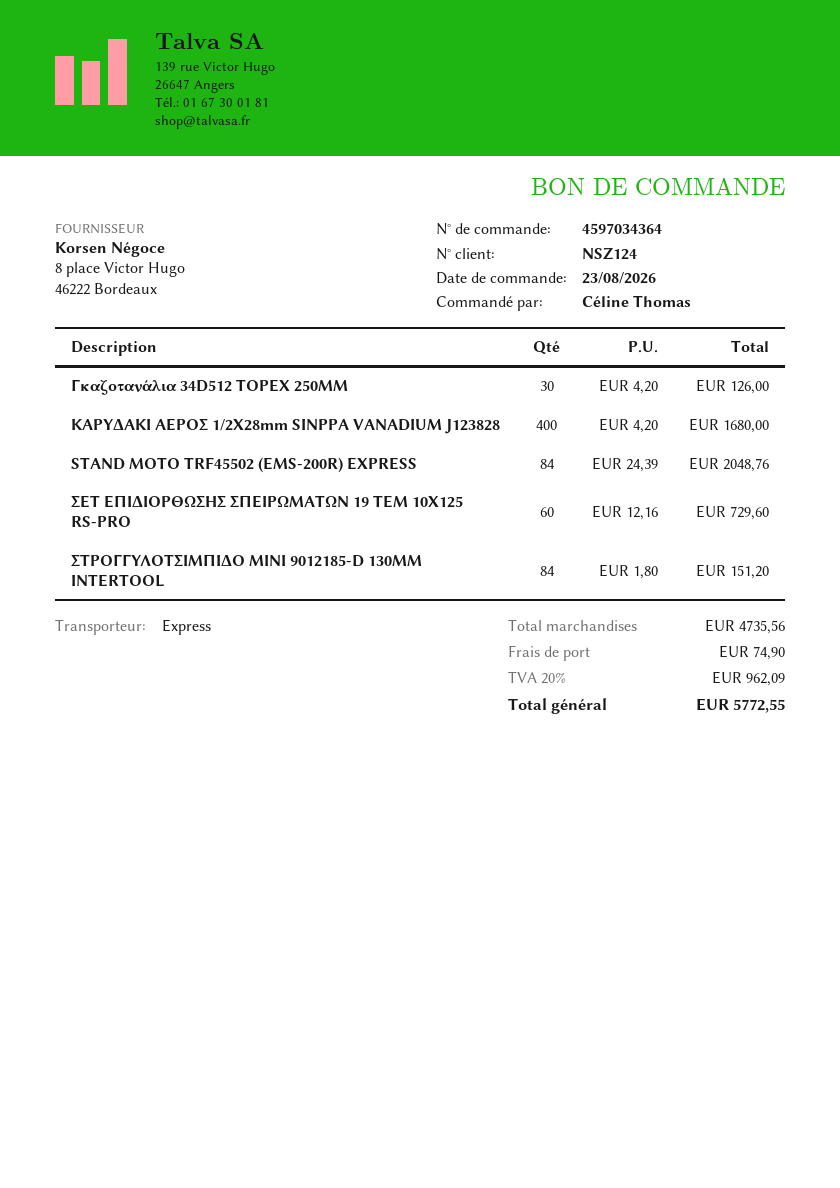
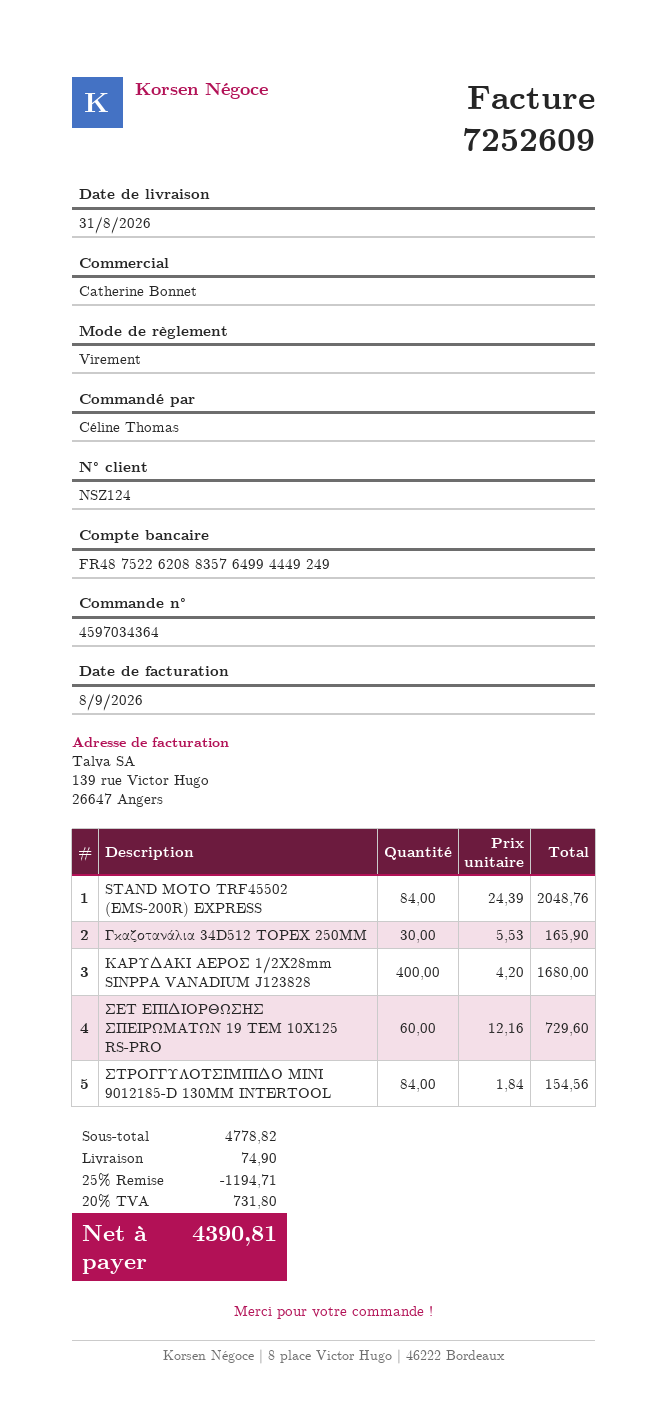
Γκαζοτανάλια 34D512 TOPEX 250MM: 30 x 4.20 = 126.00 -> 30 x 5.53 = 165.90
ΣΤΡΟΓΓΥΛΟΤΣΙΜΠΙΔΟ ΜΙΝΙ 9012185-D 130ΜΜ INTERTOOL: 84 x 1.80 = 151.20 -> 84 x 1.84 = 154.56
subtotal: 4735.56 -> 4778.82
discount: none -> 25% = 1194.71
tax: 20% = 962.09 -> 20% = 731.80
total: 5772.55 -> 4390.81

